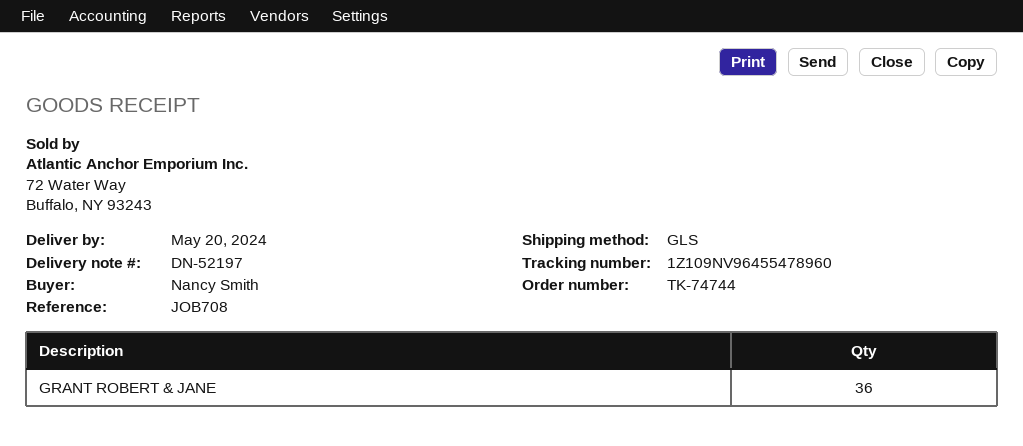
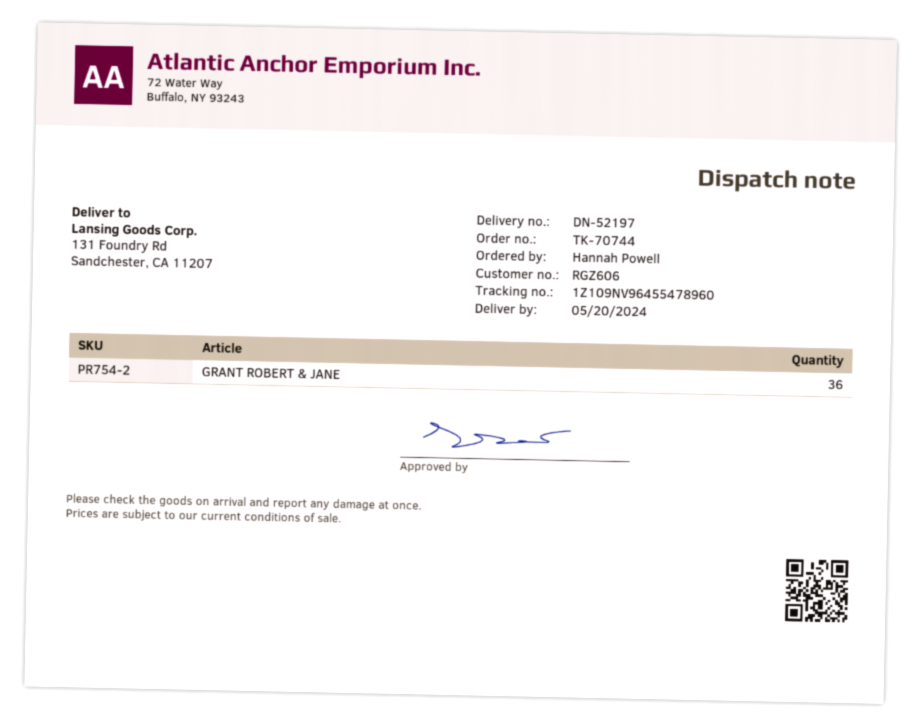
order number: TK-74744 -> TK-70744
ordered by: Nancy Smith -> Hannah Powell

